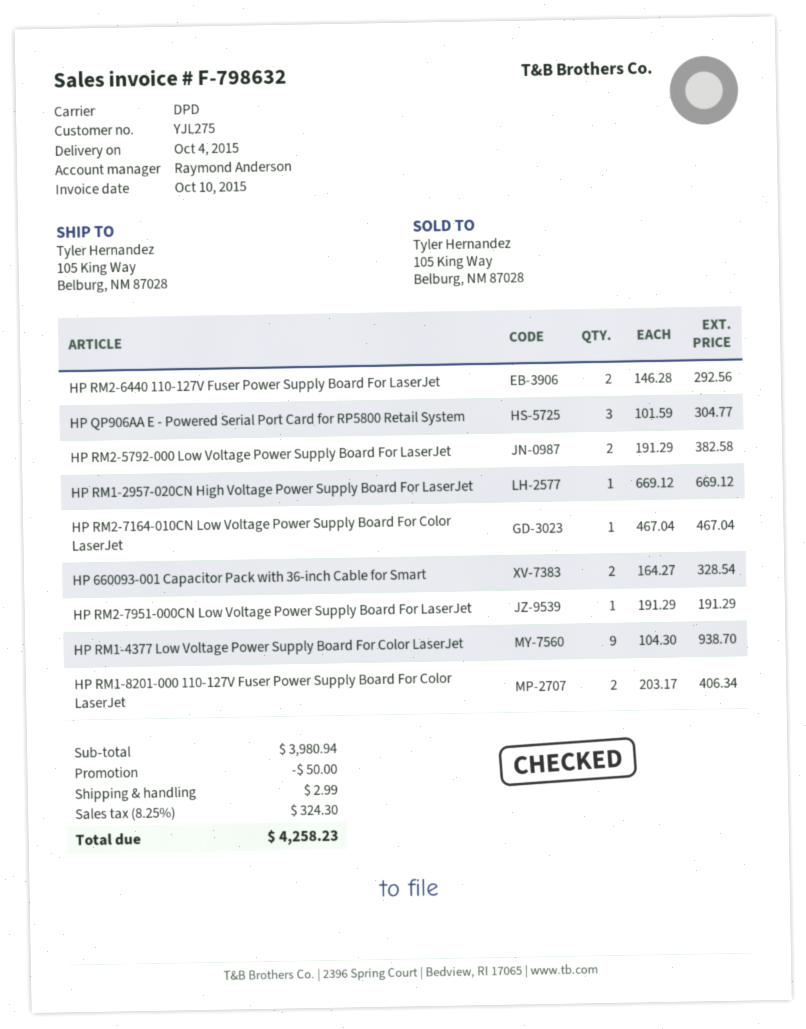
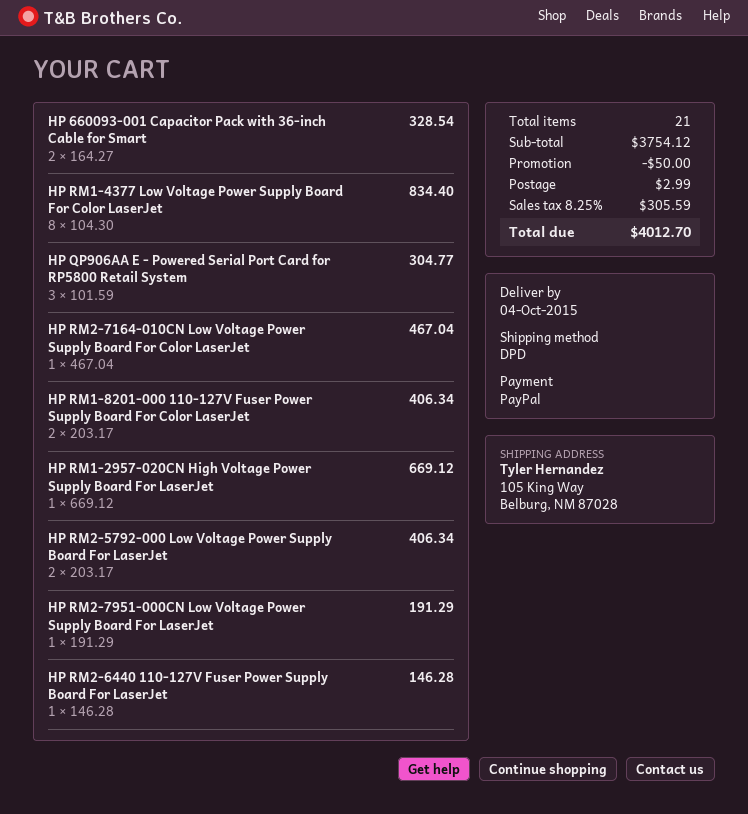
HP RM2-6440 110-127V Fuser Power Supply Board For LaserJet: 2 x 146.28 = 292.56 -> 1 x 146.28 = 146.28
HP RM2-5792-000 Low Voltage Power Supply Board For LaserJet: 2 x 191.29 = 382.58 -> 2 x 203.17 = 406.34
HP RM1-4377 Low Voltage Power Supply Board For Color LaserJet: 9 x 104.30 = 938.70 -> 8 x 104.30 = 834.40
subtotal: 3980.94 -> 3754.12
tax: 8.25% = 324.30 -> 8.25% = 305.59
total: 4258.23 -> 4012.70

